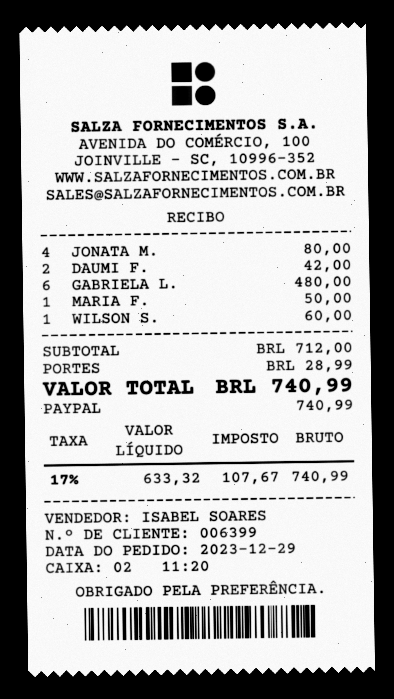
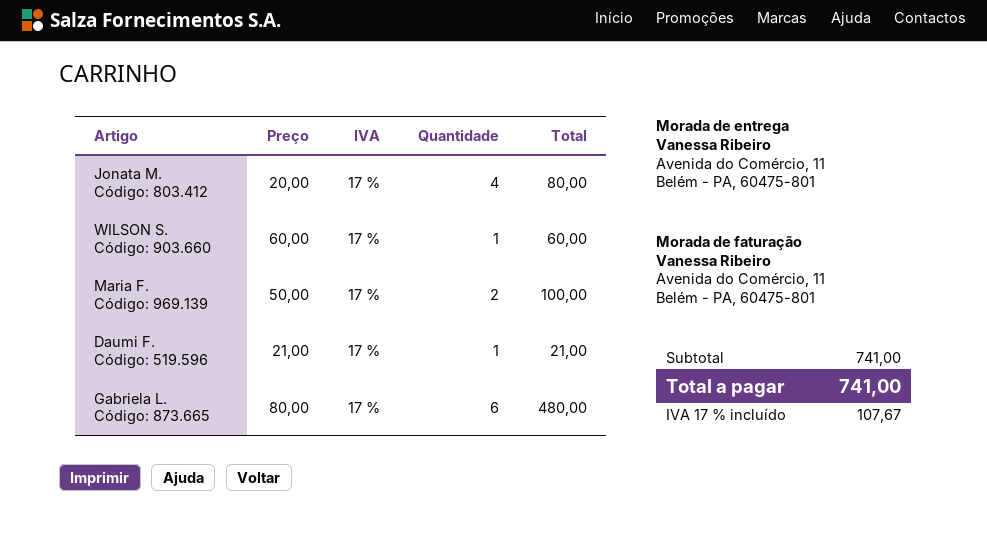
DAUMI F.: 2 for 42.00 -> 1 for 21.00
MARIA F.: 1 for 50.00 -> 2 for 100.00
subtotal: 712.00 -> 741.00
shipping: 28.99 -> none
total: 740.99 -> 741.00

